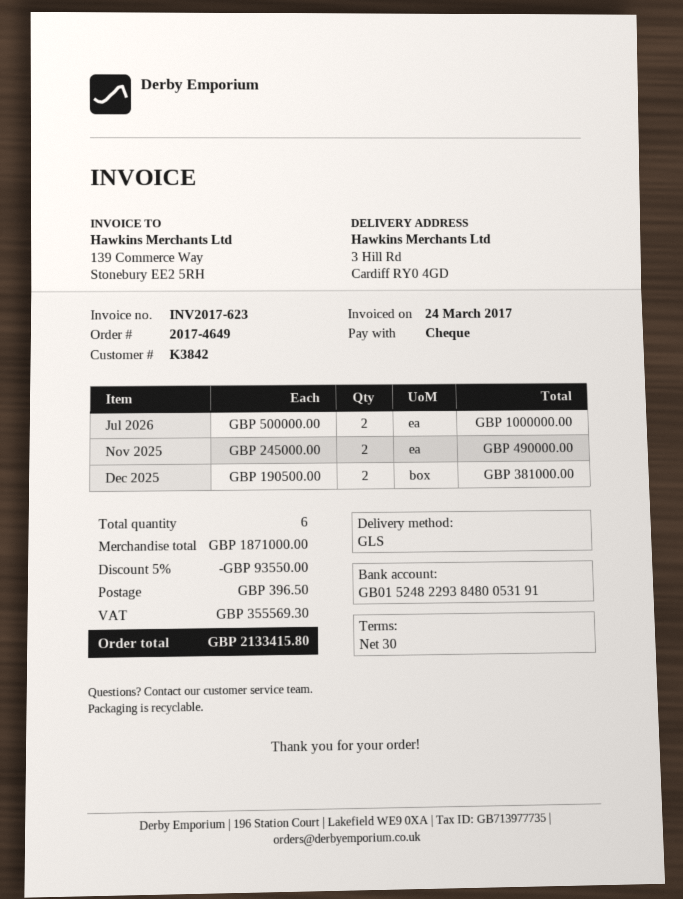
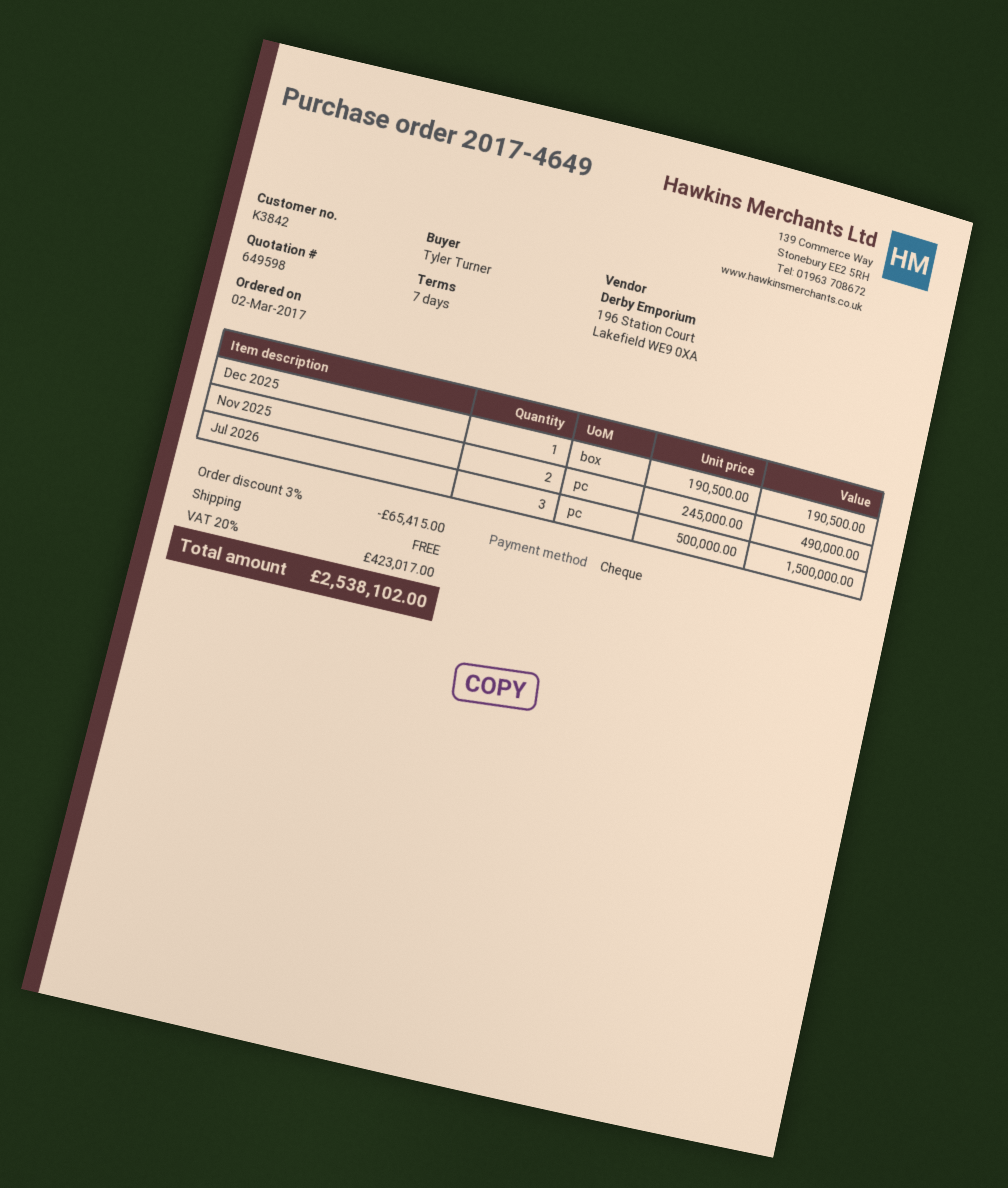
payment terms: 30 days -> 7 days
Jul 2026: 2 x 500000.00 = 1000000.00 -> 3 x 500000.00 = 1500000.00
Dec 2025: 2 x 190500.00 = 381000.00 -> 1 x 190500.00 = 190500.00
discount: 5% = 93550.00 -> 3% = 65415.00
shipping: 396.50 -> 0.00
tax: 355569.30 -> 423017.00
total: 2133415.80 -> 2538102.00

